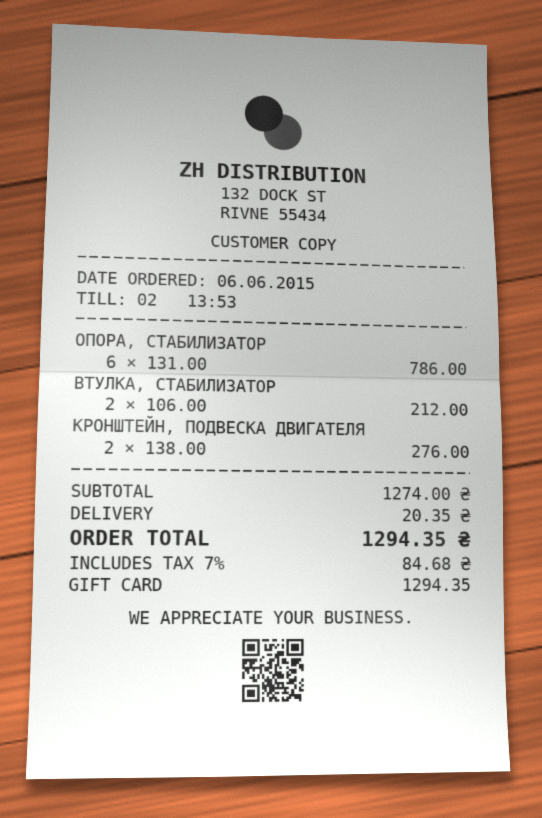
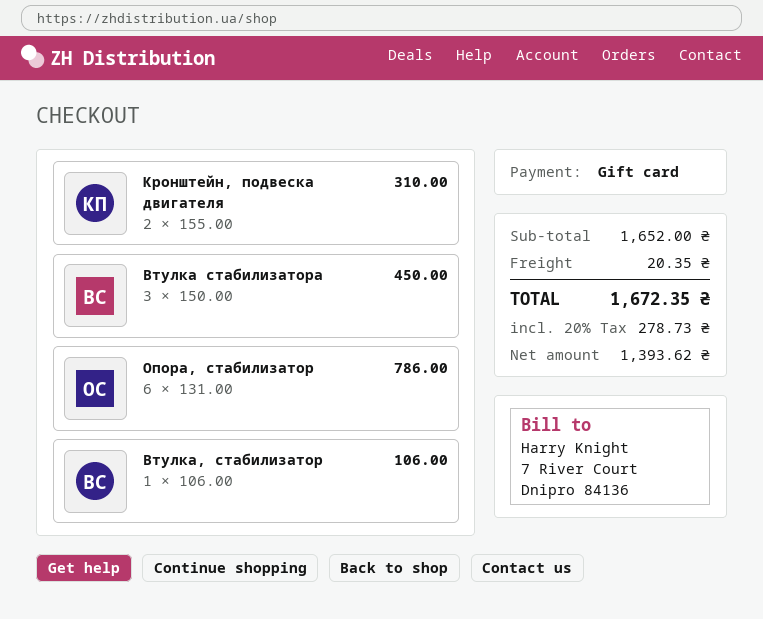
ВТУЛКА, СТАБИЛИЗАТОР: 2 x 106.00 = 212.00 -> 1 x 106.00 = 106.00
КРОНШТЕЙН, ПОДВЕСКА ДВИГАТЕЛЯ: 2 x 138.00 = 276.00 -> 2 x 155.00 = 310.00
Втулка стабилизатора: none -> 3 x 150.00 = 450.00
subtotal: 1274.00 -> 1652.00
tax: 7% = 84.68 -> 20% = 278.73
total: 1294.35 -> 1672.35

